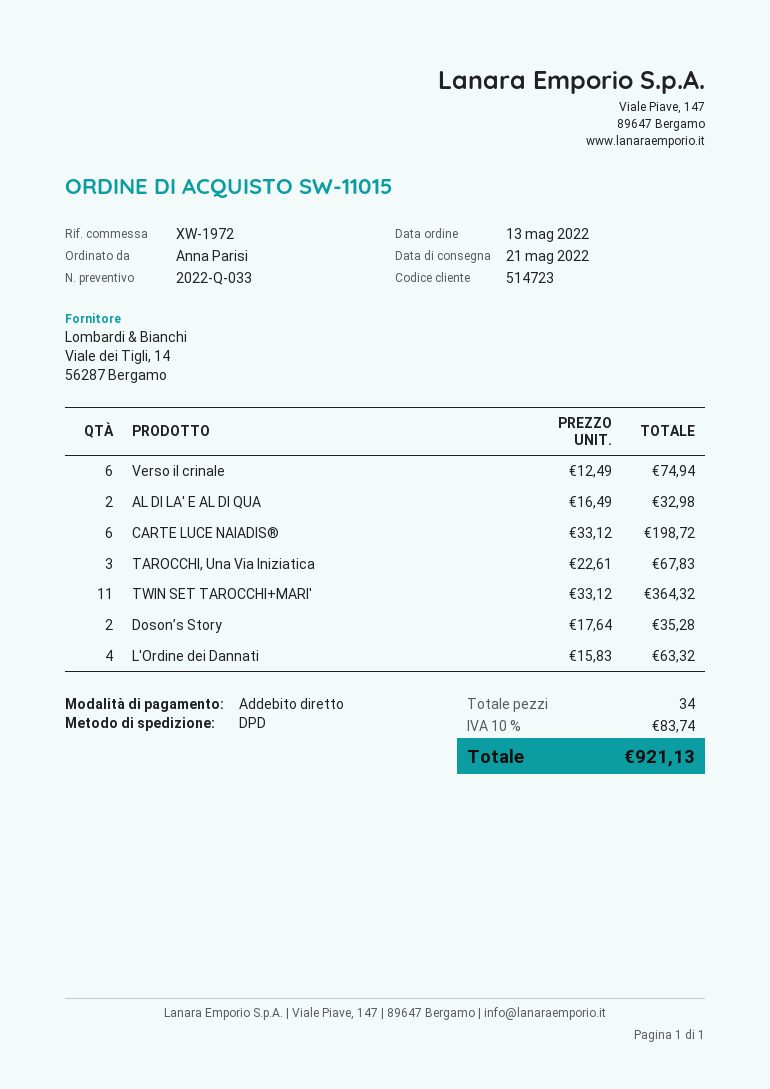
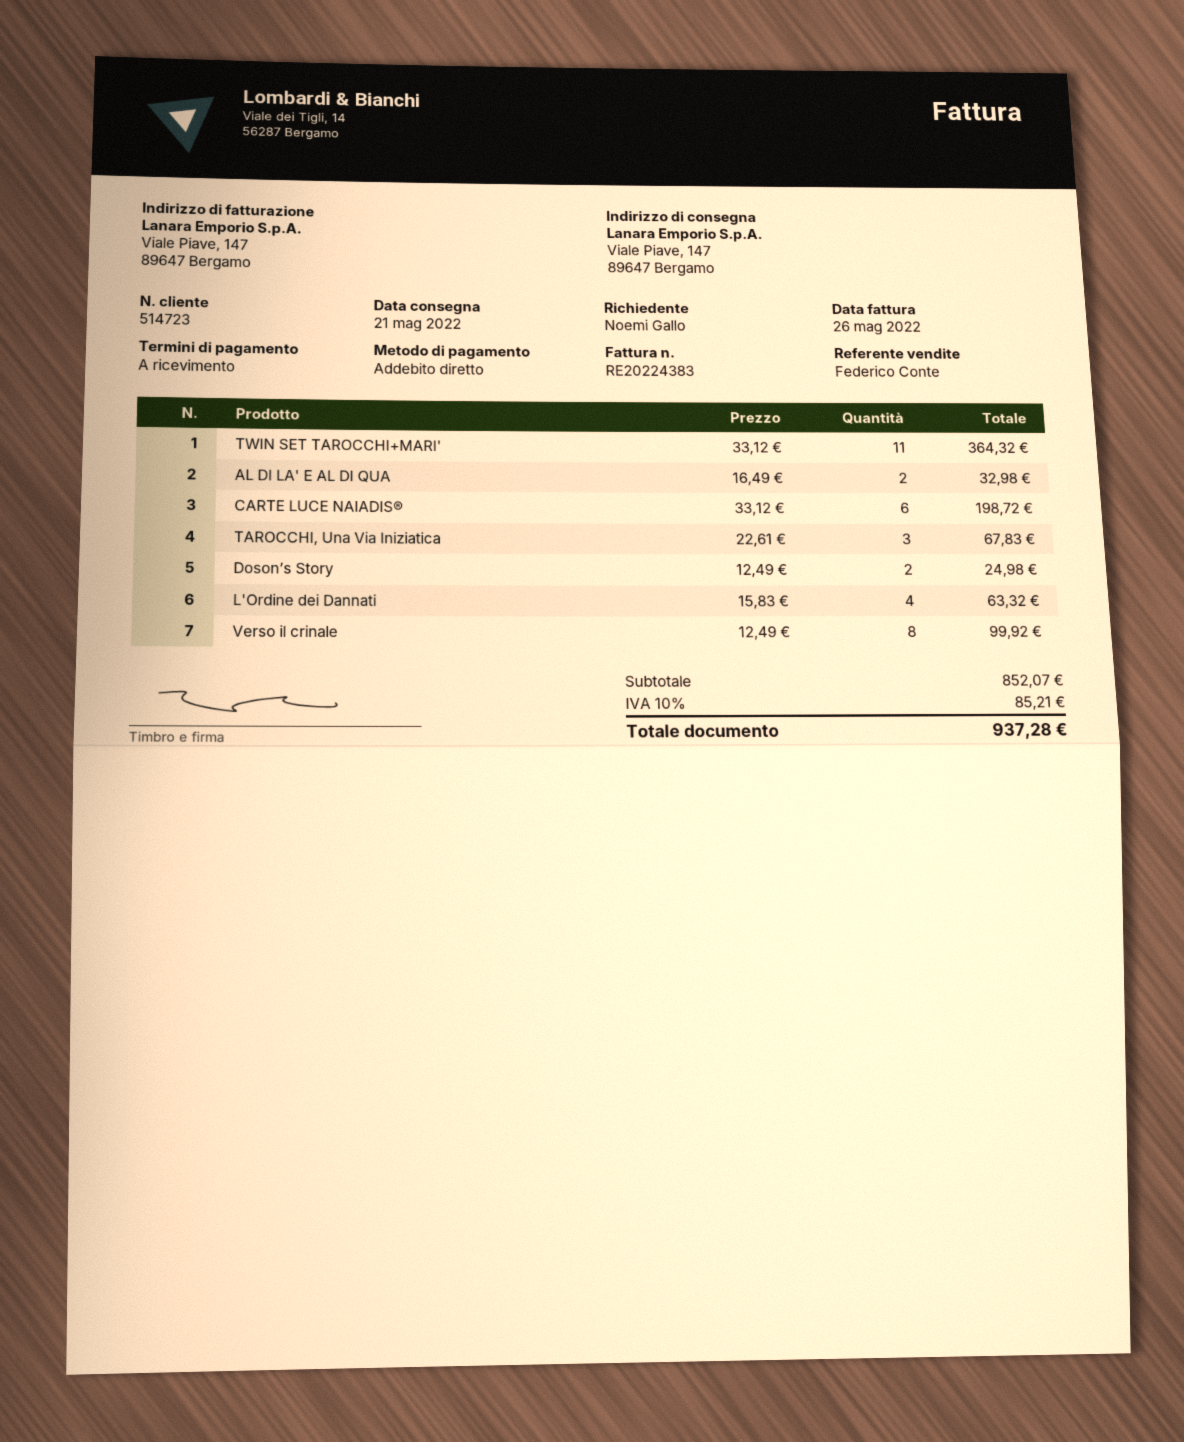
ordered by: Anna Parisi -> Noemi Gallo
Verso il crinale: 6 x 12.49 = 74.94 -> 8 x 12.49 = 99.92
Doson’s Story: 2 x 17.64 = 35.28 -> 2 x 12.49 = 24.98
tax: 10% = 83.74 -> 10% = 85.21
total: 921.13 -> 937.28

